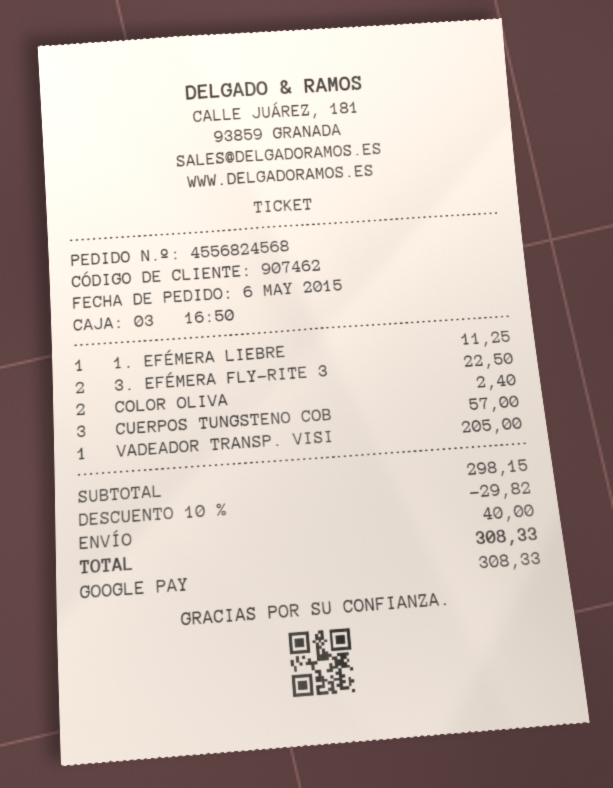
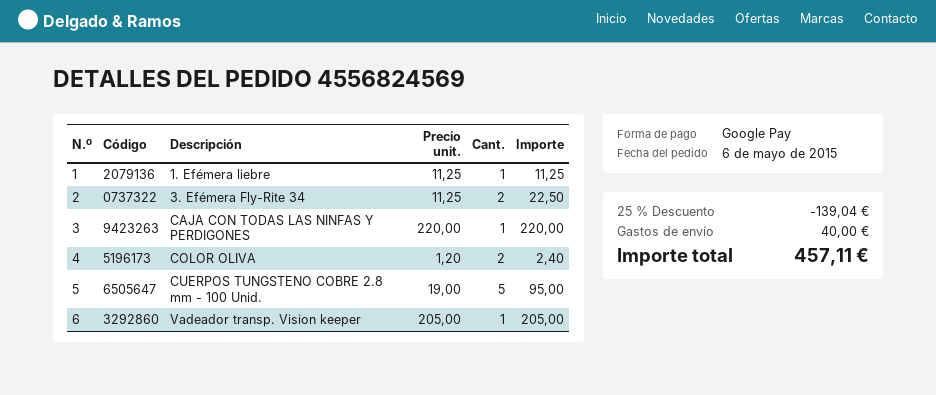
order number: 4556824568 -> 4556824569
CUERPOS TUNGSTENO COB: 3 for 57.00 -> 5 for 95.00
CAJA CON TODAS LAS NINFAS Y PERDIGONES: none -> 1 for 220.00
discount: 10% = 29.82 -> 25% = 139.04
total: 308.33 -> 457.11

